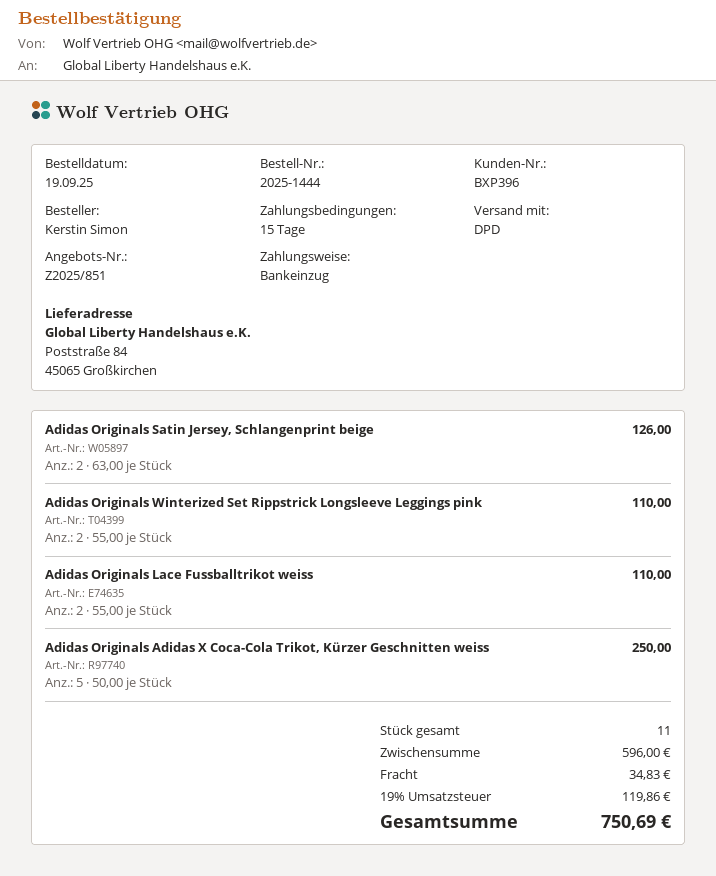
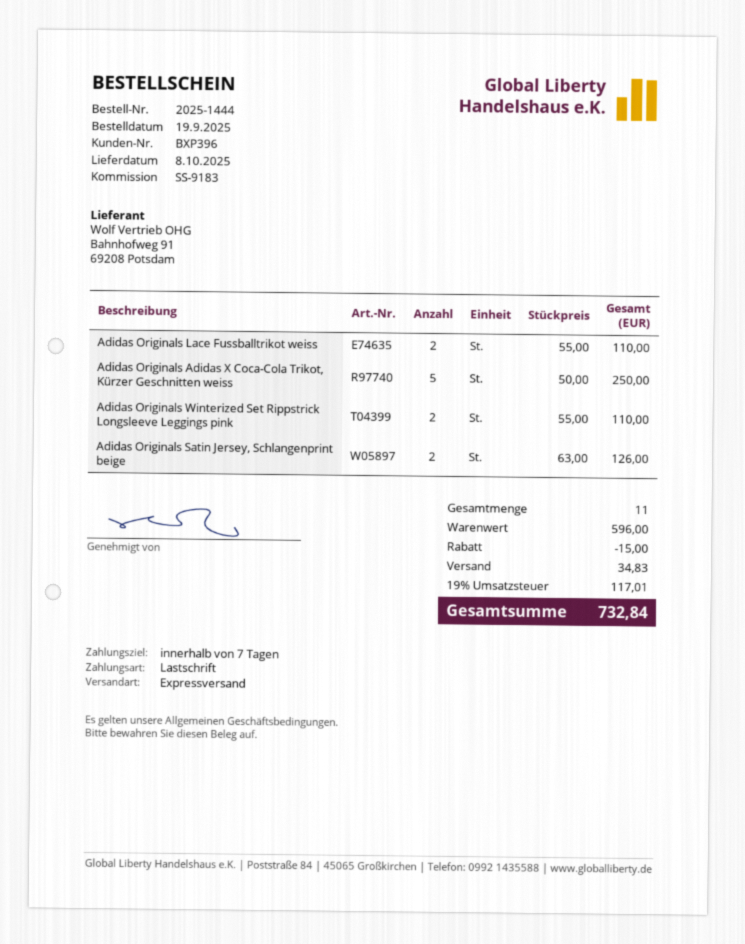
payment terms: 15 days -> 7 days
shipping method: DPD -> express
discount: none -> 15.00
tax: 19% = 119.86 -> 19% = 117.01
total: 750.69 -> 732.84

